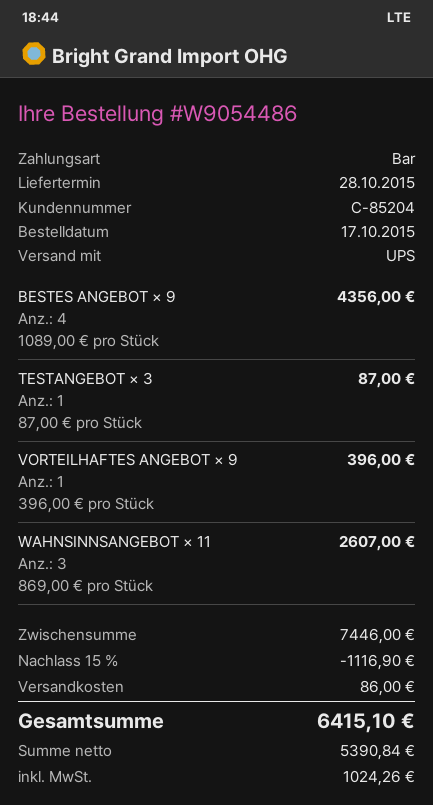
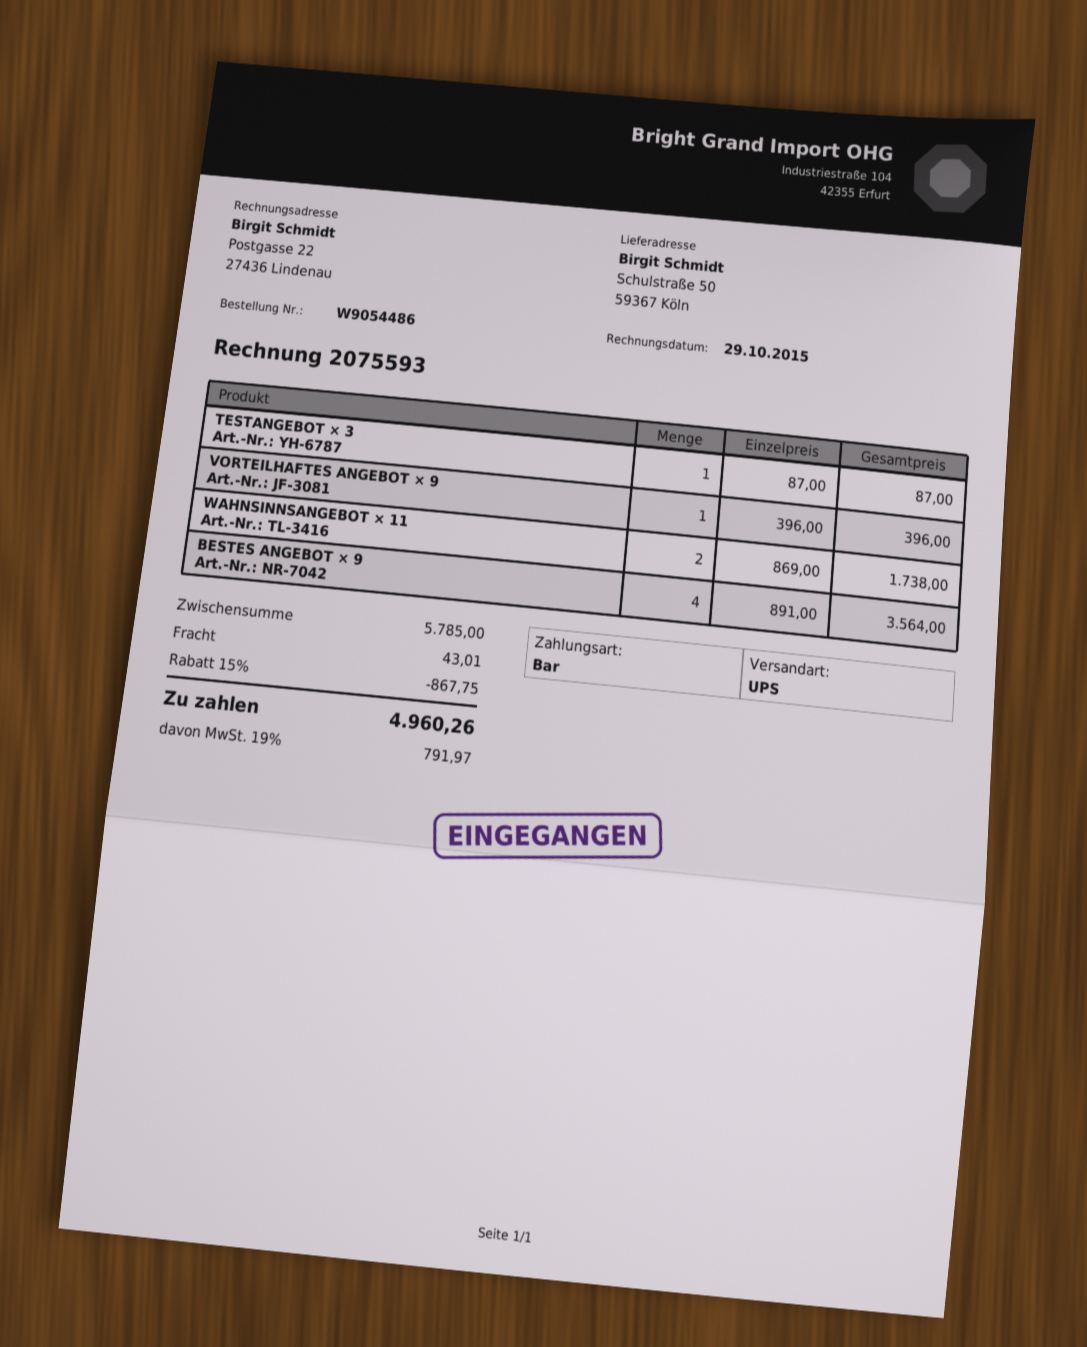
BESTES ANGEBOT × 9: 4 x 1089.00 = 4356.00 -> 4 x 891.00 = 3564.00
WAHNSINNSANGEBOT × 11: 3 x 869.00 = 2607.00 -> 2 x 869.00 = 1738.00
subtotal: 7446.00 -> 5785.00
discount: 15% = 1116.90 -> 15% = 867.75
shipping: 86.00 -> 43.01
tax: 1024.26 -> 791.97
total: 6415.10 -> 4960.26

